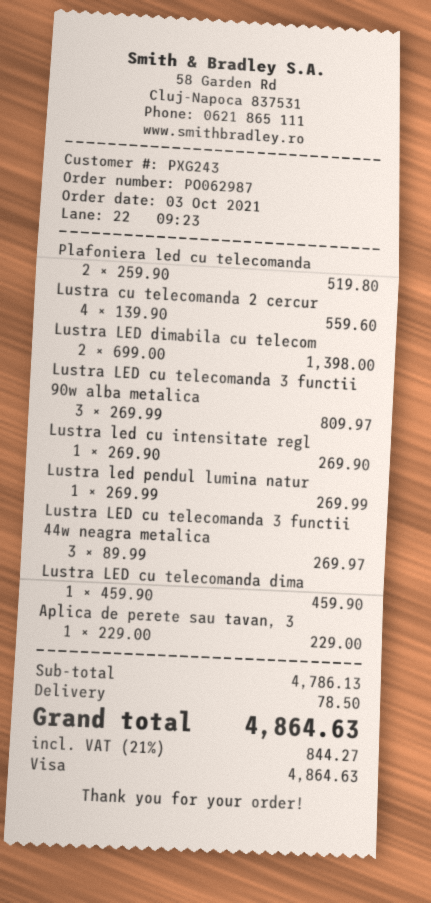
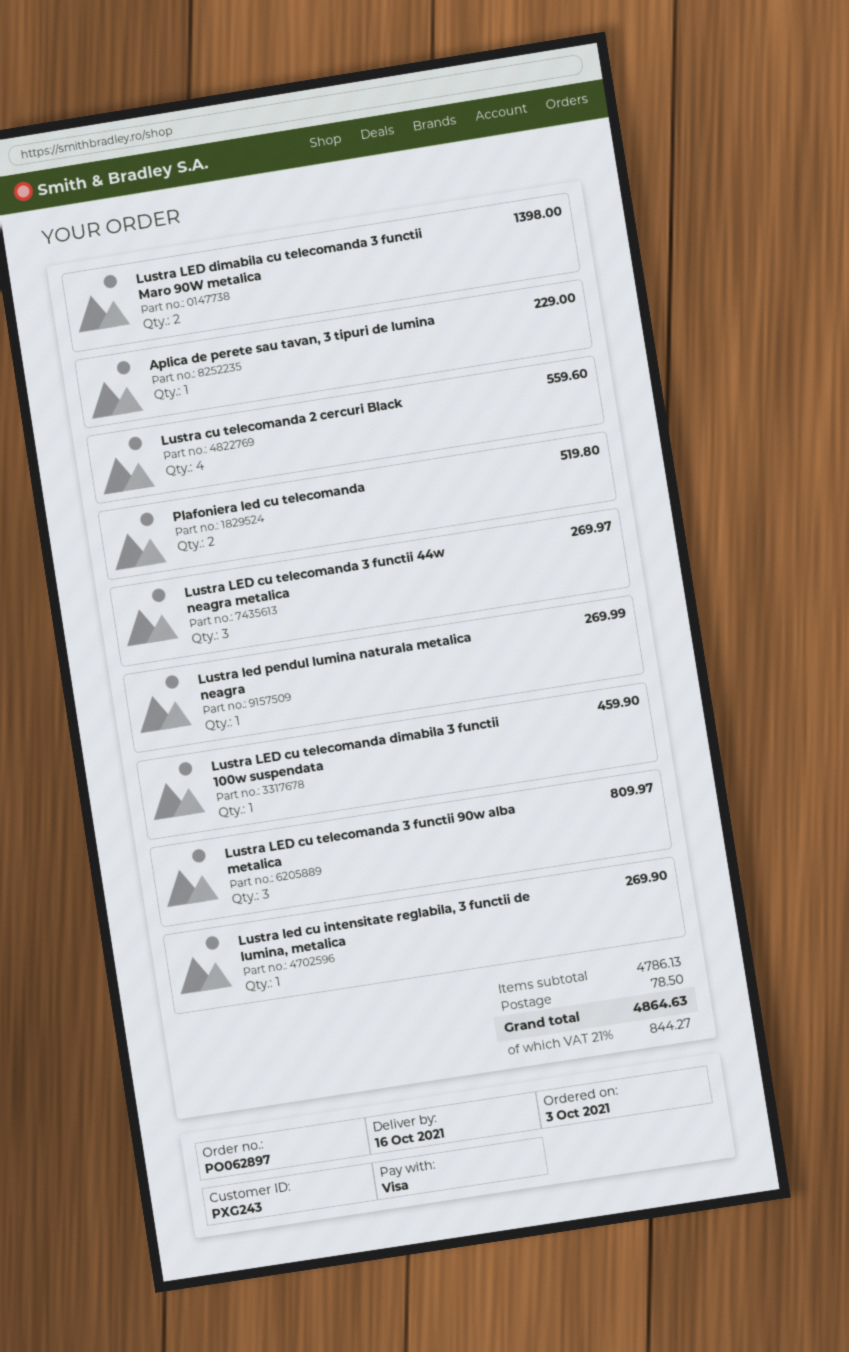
order number: PO062987 -> PO062897

